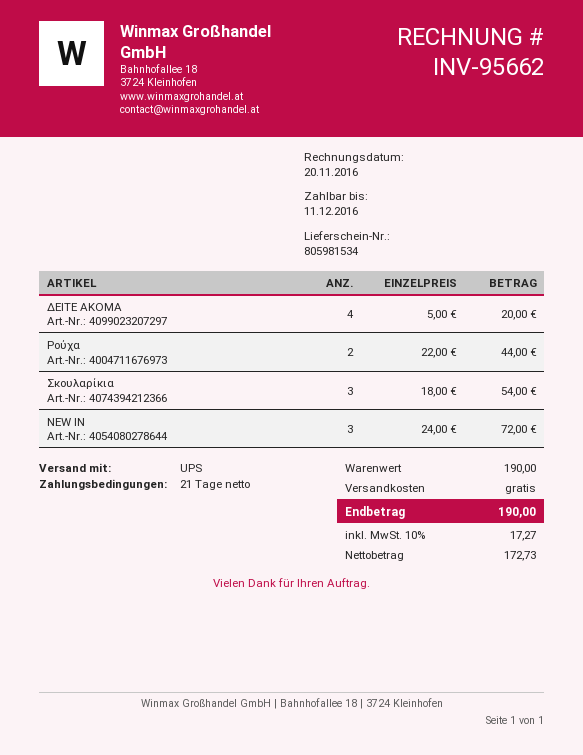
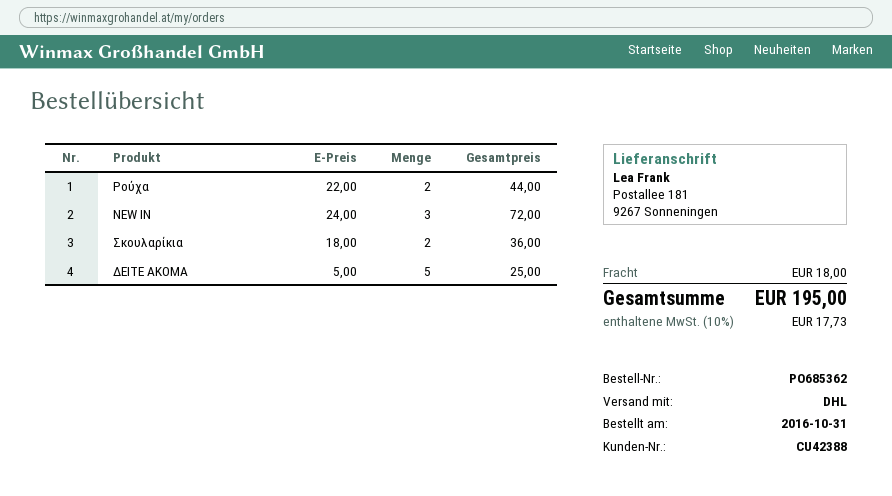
shipping method: UPS -> DHL
ΔΕΙΤΕ ΑΚΟΜΑ: 4 x 5.00 = 20.00 -> 5 x 5.00 = 25.00
Σκουλαρίκια: 3 x 18.00 = 54.00 -> 2 x 18.00 = 36.00
shipping: 0.00 -> 18.00
tax: 10% = 17.27 -> 10% = 17.73
total: 190.00 -> 195.00

